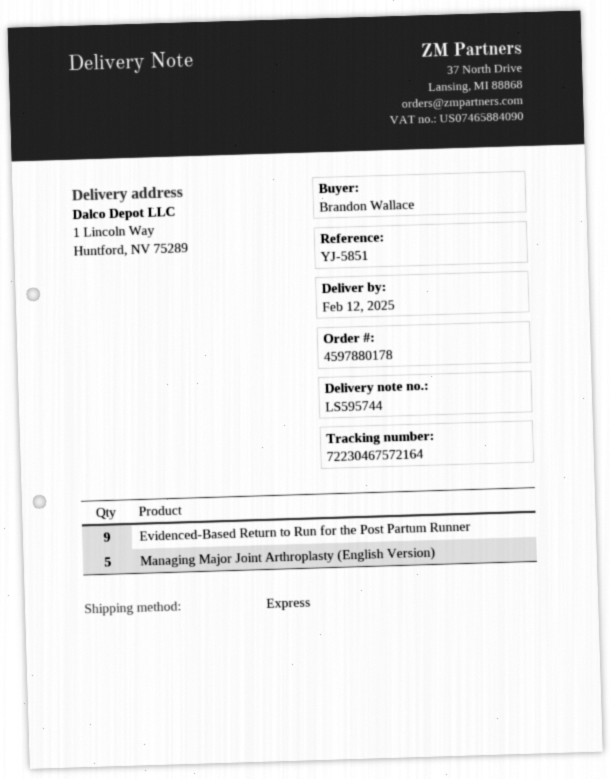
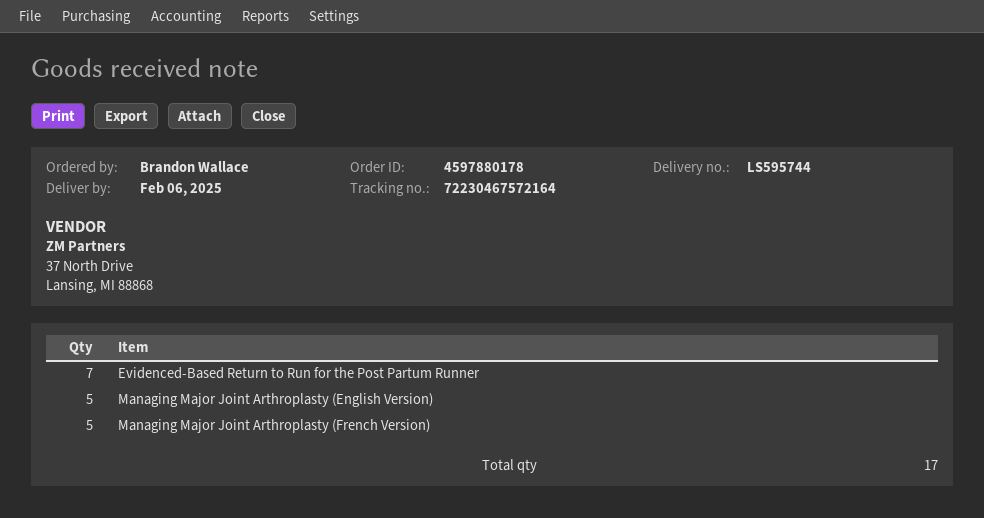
delivery date: 2025-02-12 -> 2025-02-06
Evidenced-Based Return to Run for the Post Partum Runner: 9 -> 7
Managing Major Joint Arthroplasty (French Version): none -> 5

